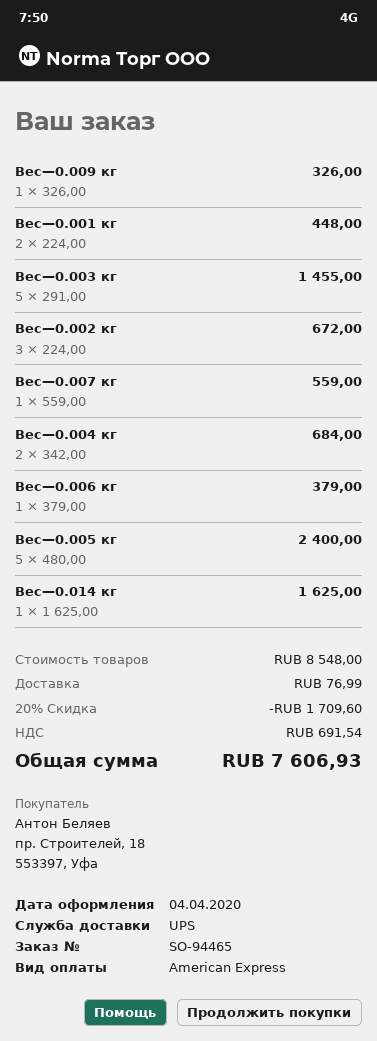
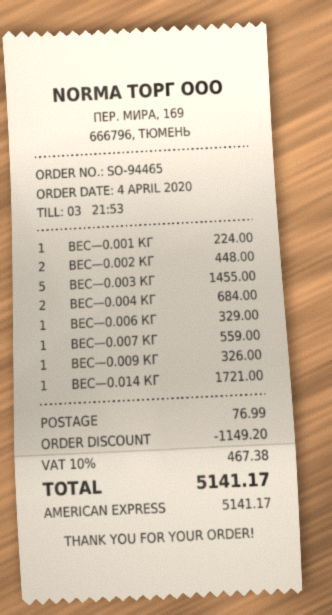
Вес—0.001 кг: 2 for 448.00 -> 1 for 224.00
Вес—0.002 кг: 3 for 672.00 -> 2 for 448.00
Вес—0.006 кг: 1 for 379.00 -> 1 for 329.00
Вес—0.005 кг: 5 for 2400.00 -> none
Вес—0.014 кг: 1 for 1625.00 -> 1 for 1721.00
discount: 1709.60 -> 1149.20
tax: 691.54 -> 467.38
total: 7606.93 -> 5141.17

